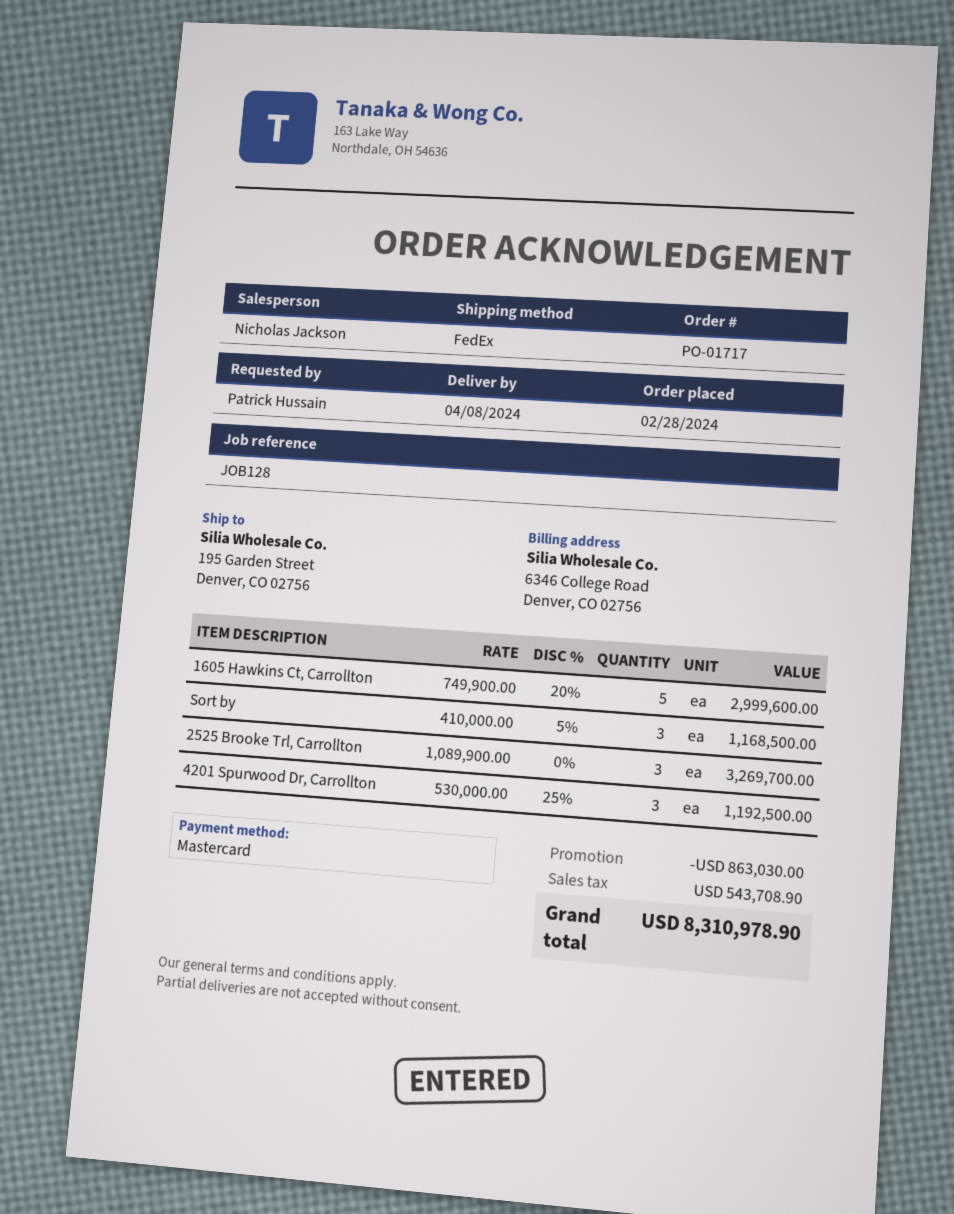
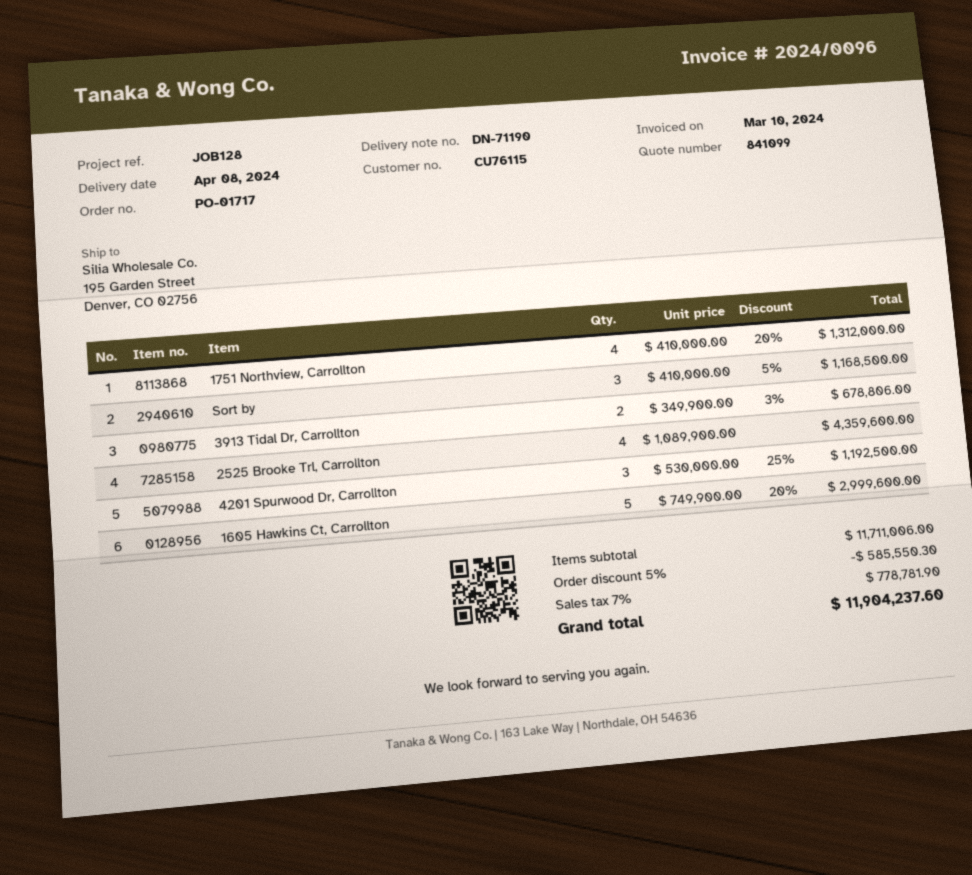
2525 Brooke Trl, Carrollton: 3 x 1089900.00 = 3269700.00 -> 4 x 1089900.00 = 4359600.00
1751 Northview, Carrollton: none -> 4 x 410000.00 - 20% = 1312000.00
3913 Tidal Dr, Carrollton: none -> 2 x 349900.00 - 3% = 678806.00
discount: 863030.00 -> 585550.30
tax: 543708.90 -> 778781.90
total: 8310978.90 -> 11904237.60

